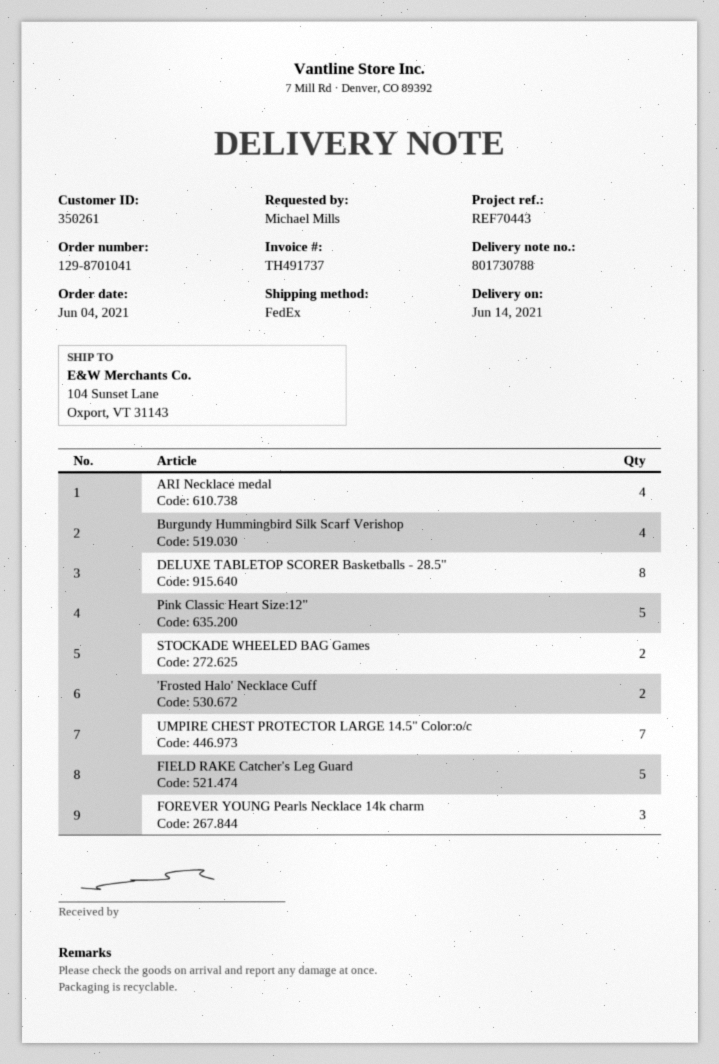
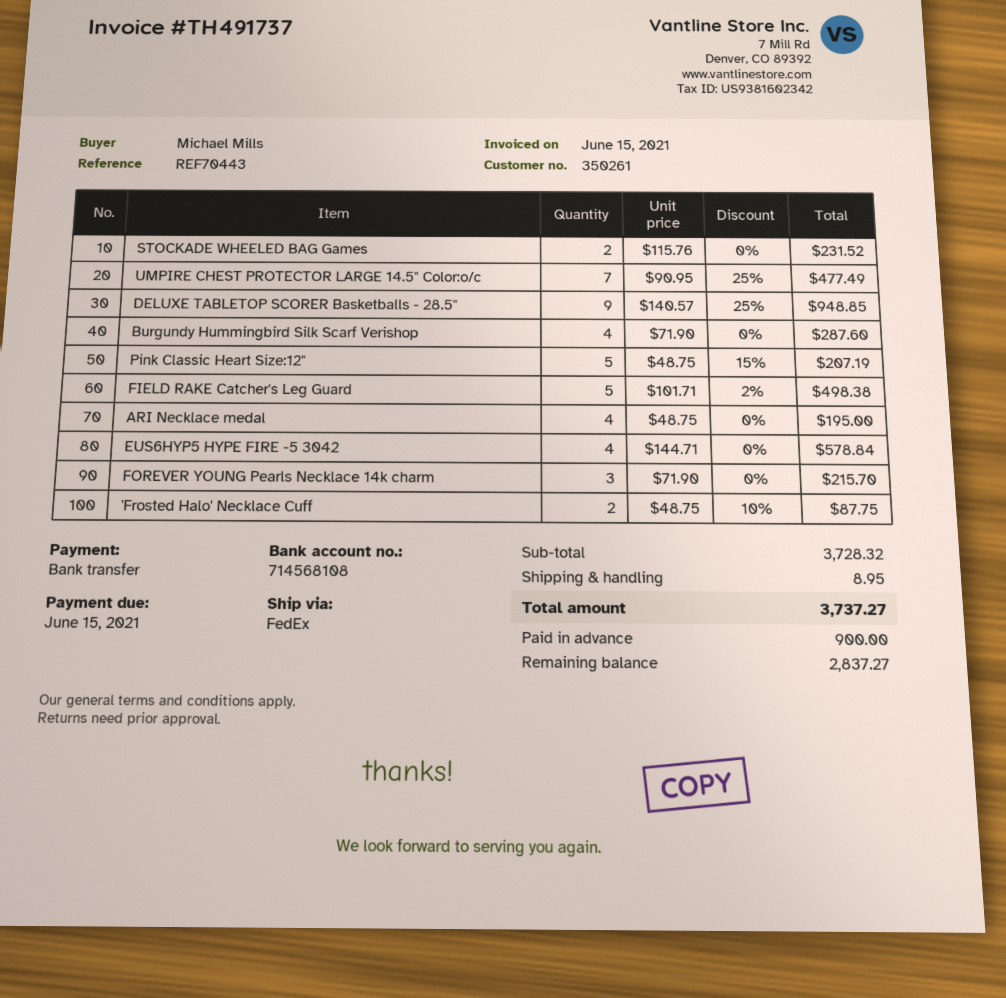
DELUXE TABLETOP SCORER Basketballs - 28.5": 8 -> 9
EUS6HYP5 HYPE FIRE -5 3042: none -> 4

